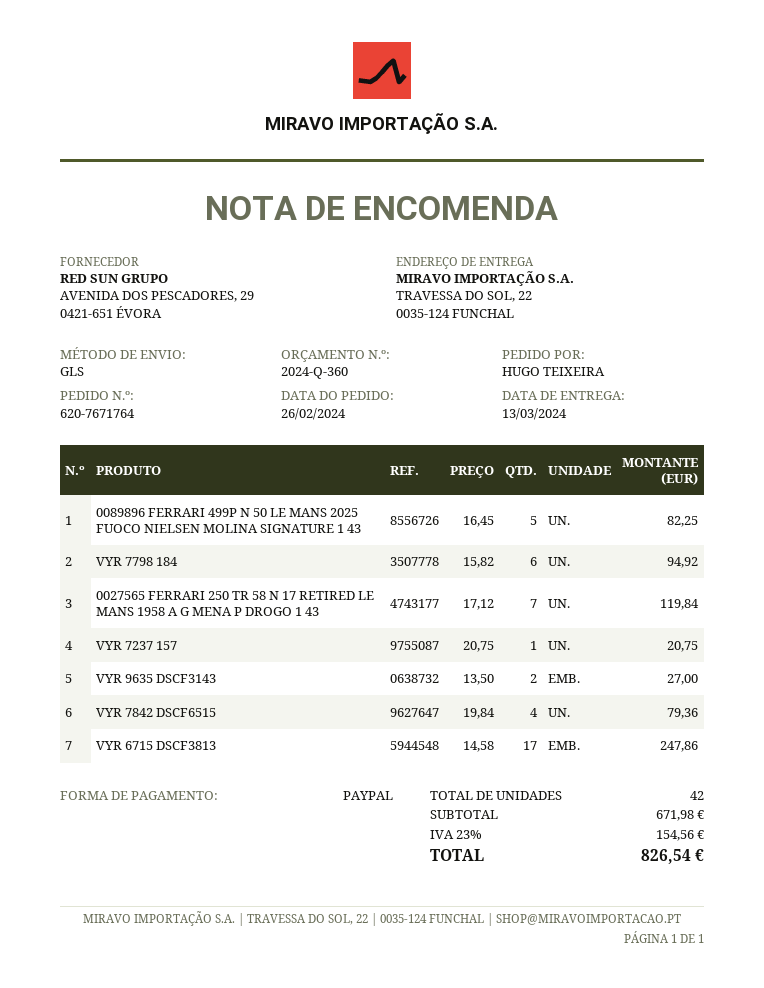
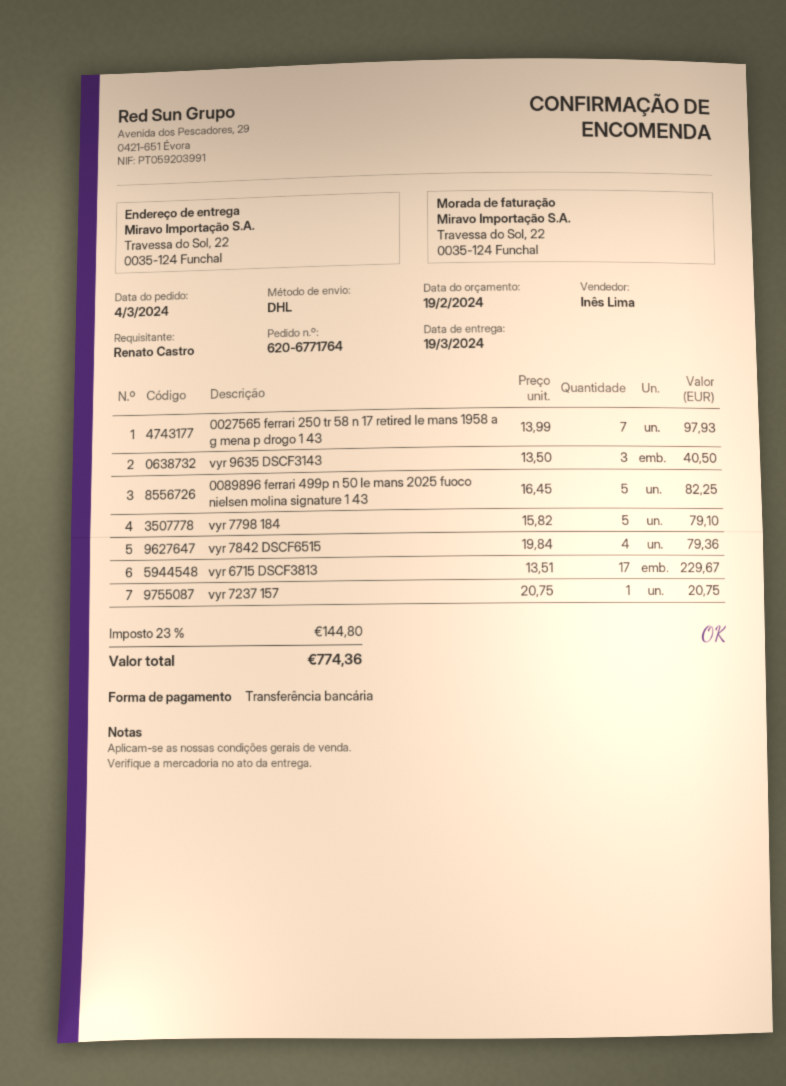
order number: 620-7671764 -> 620-6771764
order date: 2024-02-26 -> 2024-03-04
delivery date: 2024-03-13 -> 2024-03-19
ordered by: HUGO TEIXEIRA -> Renato Castro
payment method: PayPal -> bank transfer
shipping method: GLS -> DHL
VYR 7798 184: 6 x 15.82 = 94.92 -> 5 x 15.82 = 79.10
0027565 FERRARI 250 TR 58 N 17 RETIRED LE MANS 1958 A G MENA P DROGO 1 43: 7 x 17.12 = 119.84 -> 7 x 13.99 = 97.93
VYR 9635 DSCF3143: 2 x 13.50 = 27.00 -> 3 x 13.50 = 40.50
VYR 6715 DSCF3813: 17 x 14.58 = 247.86 -> 17 x 13.51 = 229.67
tax: 23% = 154.56 -> 23% = 144.80
total: 826.54 -> 774.36

